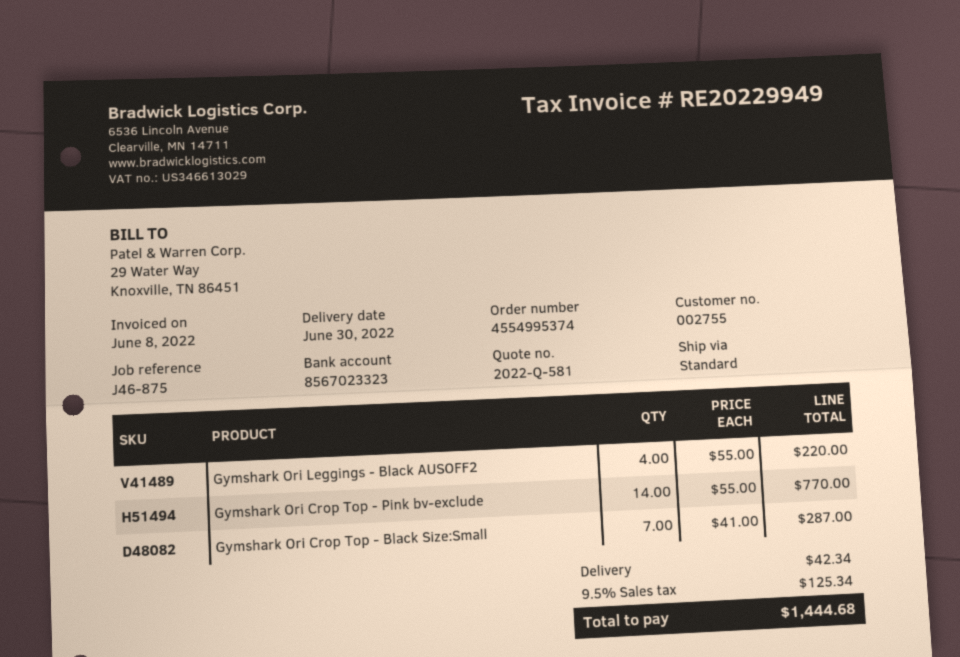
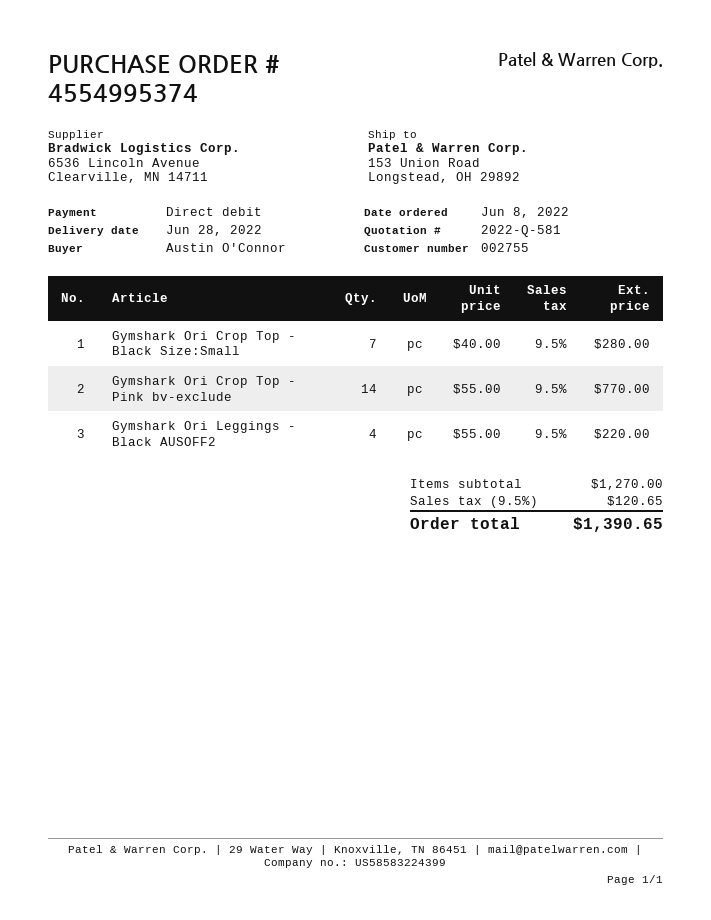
delivery date: 2022-06-30 -> 2022-06-28
Gymshark Ori Crop Top - Black Size:Small: 7 x 41.00 = 287.00 -> 7 x 40.00 = 280.00
shipping: 42.34 -> none
tax: 9.5% = 125.34 -> 9.5% = 120.65
total: 1444.68 -> 1390.65

